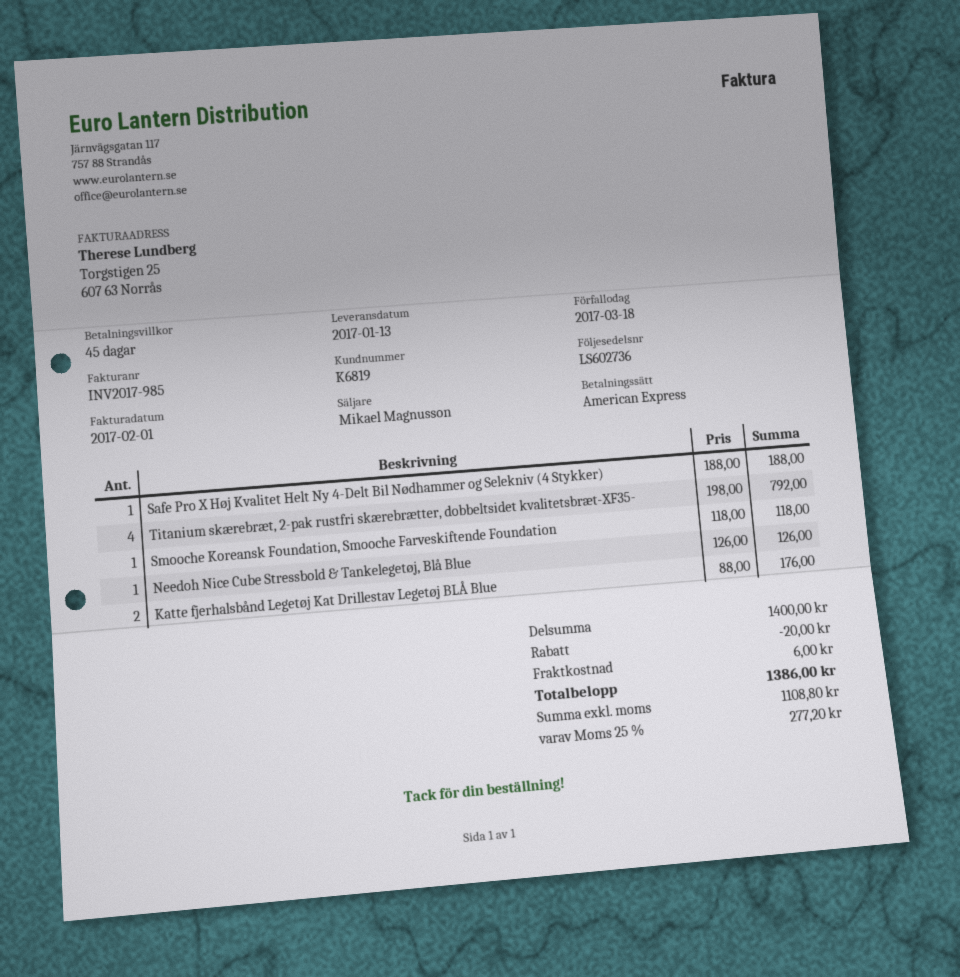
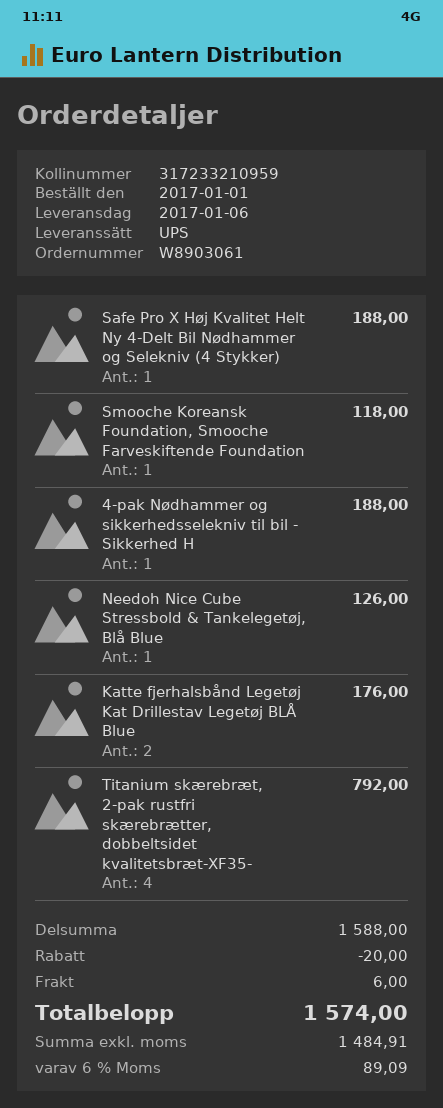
delivery date: 2017-01-13 -> 2017-01-06
4-pak Nødhammer og sikkerhedsselekniv til bil - Sikkerhed H: none -> 1 for 188.00
subtotal: 1400.00 -> 1588.00
net: 1108.80 -> 1484.91
tax: 25% = 277.20 -> 6% = 89.09
total: 1386.00 -> 1574.00

